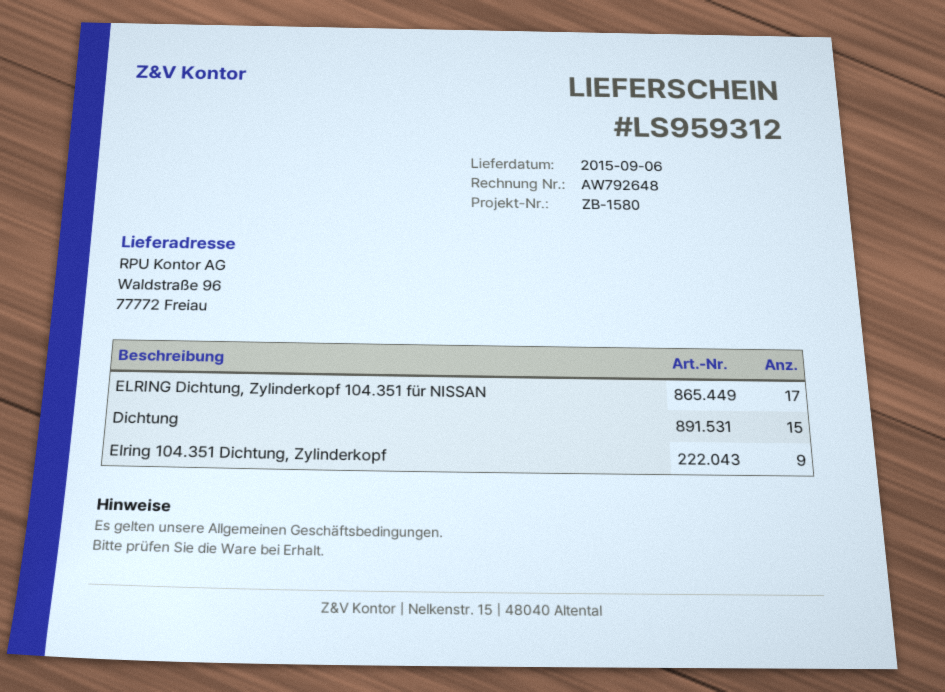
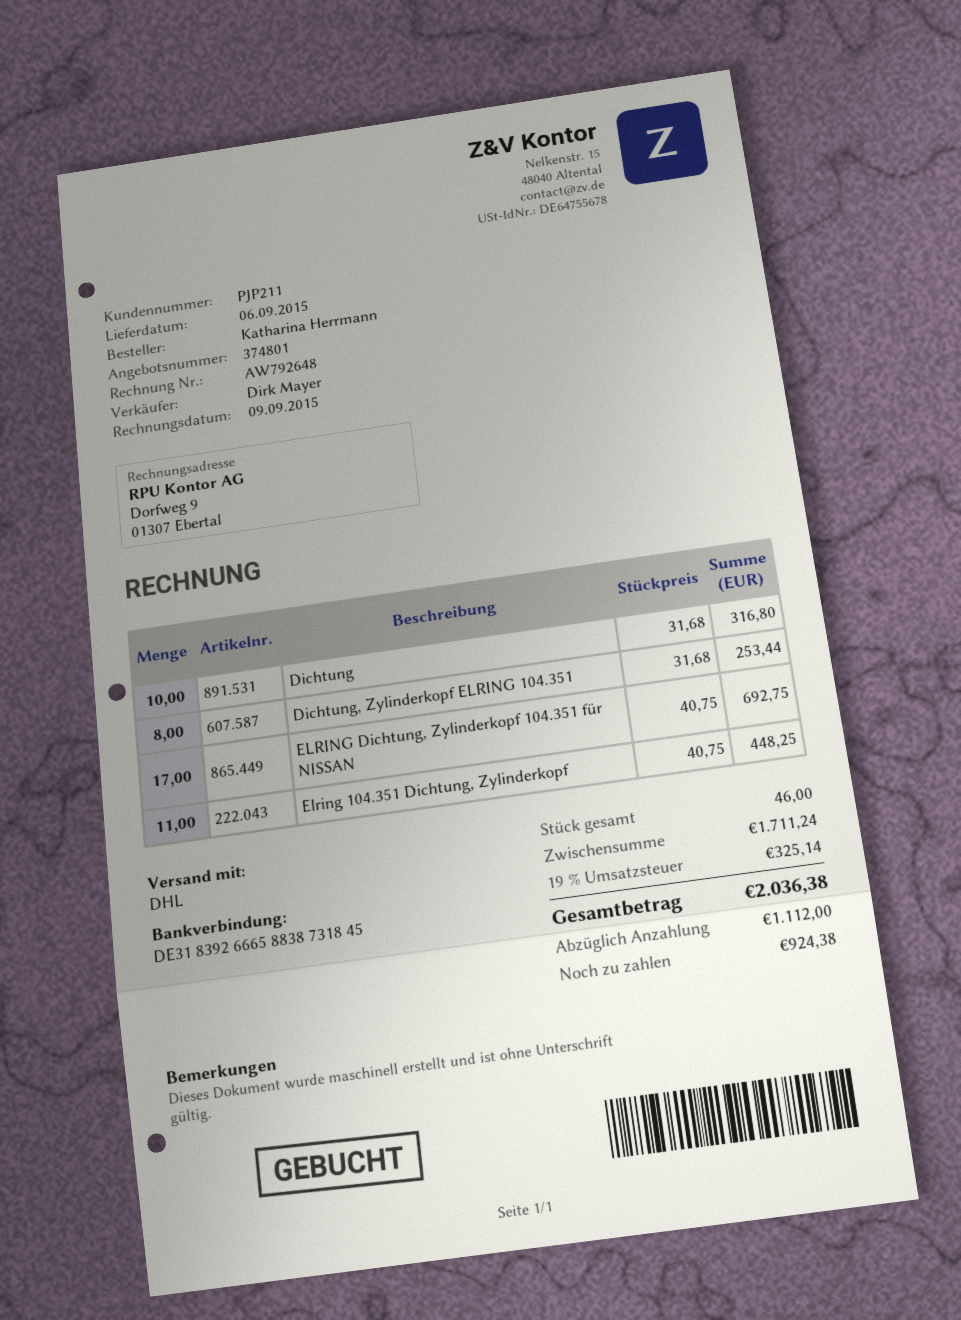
Dichtung: 15 -> 10
Elring 104.351 Dichtung, Zylinderkopf: 9 -> 11
Dichtung, Zylinderkopf ELRING 104.351: none -> 8

